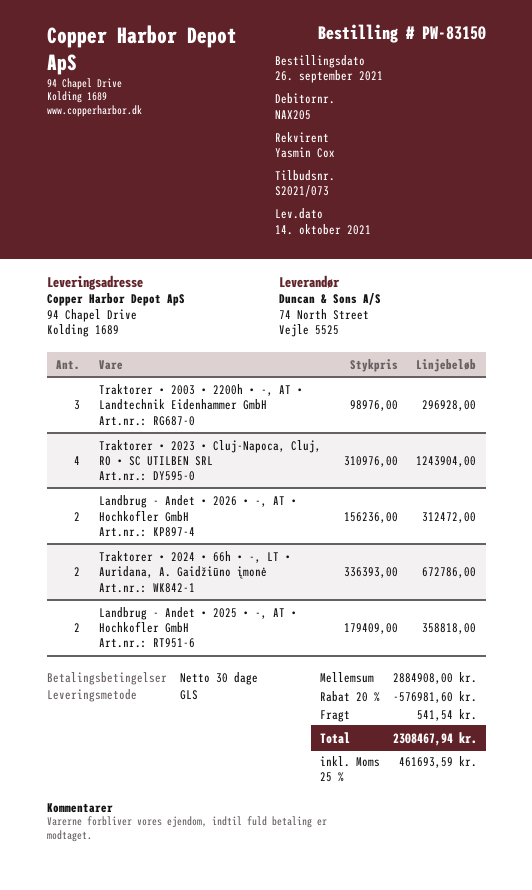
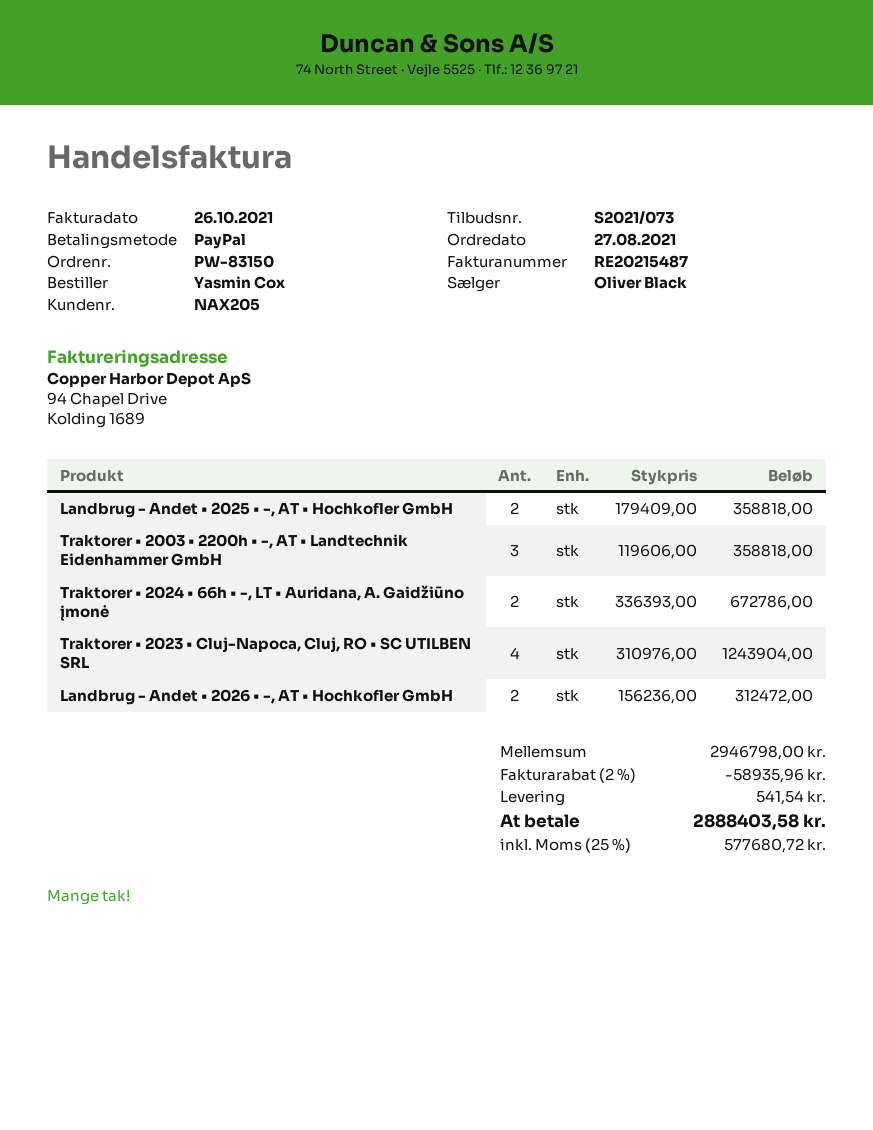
order date: 2021-09-26 -> 2021-08-27
Traktorer • 2003 • 2200h • -, AT • Landtechnik Eidenhammer GmbH: 3 x 98976.00 = 296928.00 -> 3 x 119606.00 = 358818.00
subtotal: 2884908.00 -> 2946798.00
discount: 20% = 576981.60 -> 2% = 58935.96
tax: 25% = 461693.59 -> 25% = 577680.72
total: 2308467.94 -> 2888403.58

